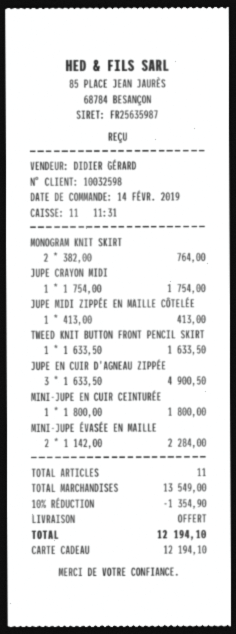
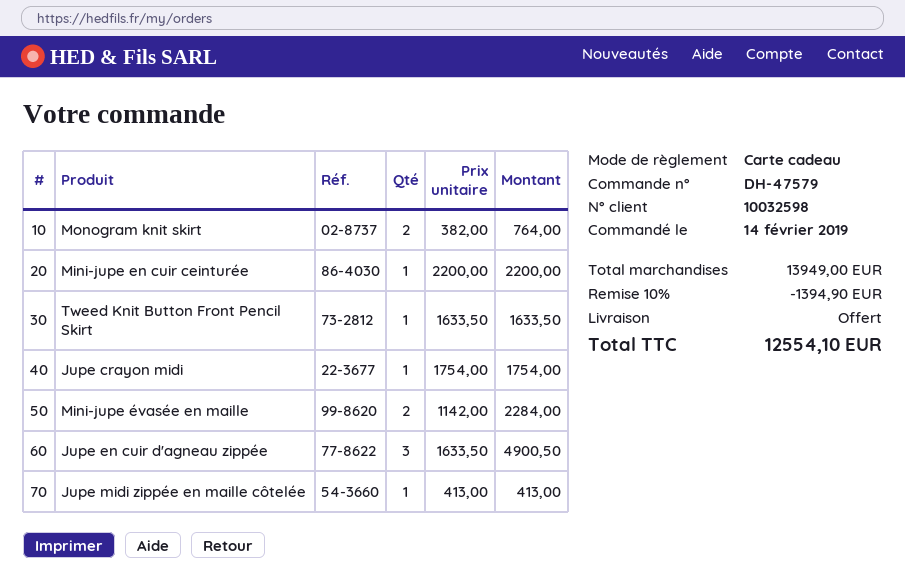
MINI-JUPE EN CUIR CEINTURÉE: 1 x 1800.00 = 1800.00 -> 1 x 2200.00 = 2200.00
subtotal: 13549.00 -> 13949.00
discount: 10% = 1354.90 -> 10% = 1394.90
total: 12194.10 -> 12554.10

